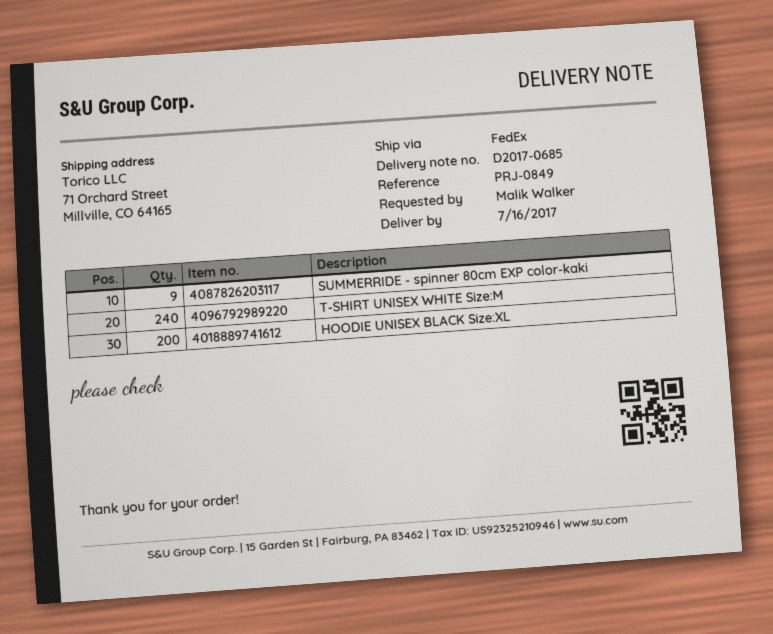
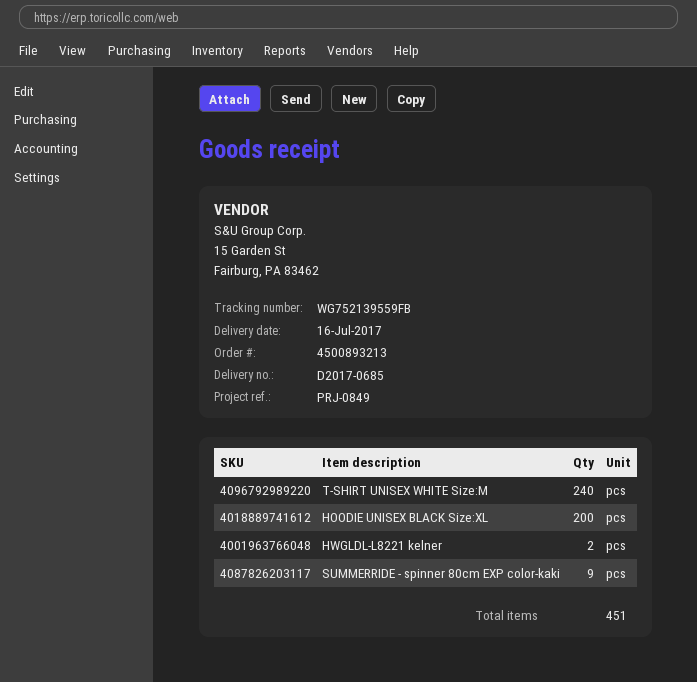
HWGLDL-L8221 kelner: none -> 2

